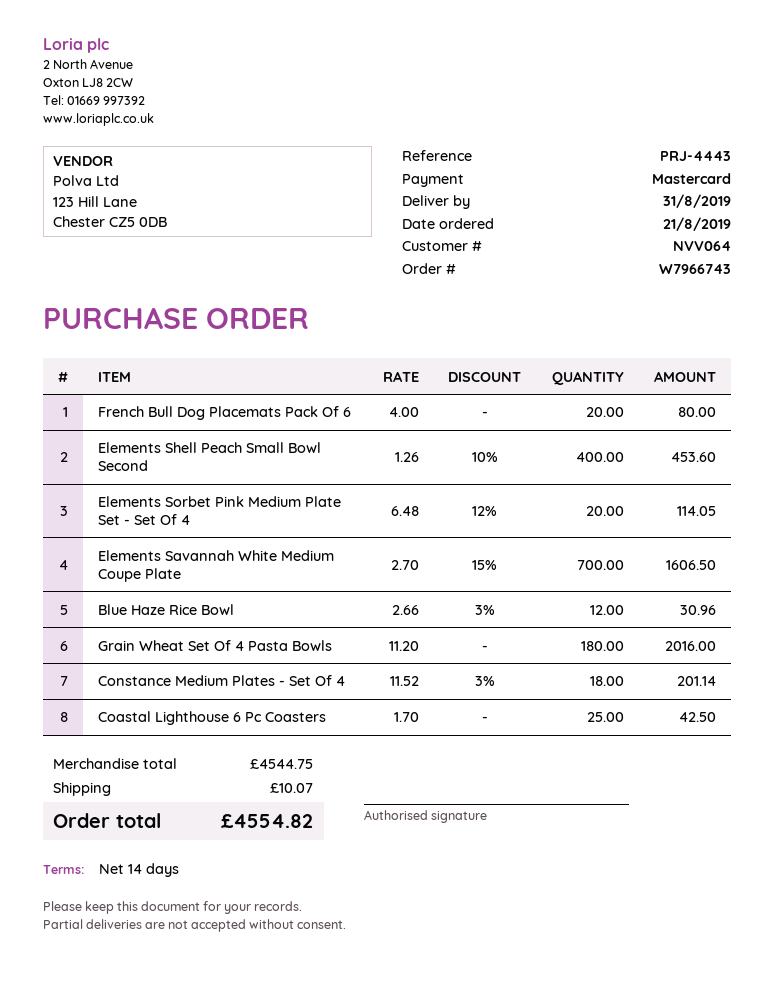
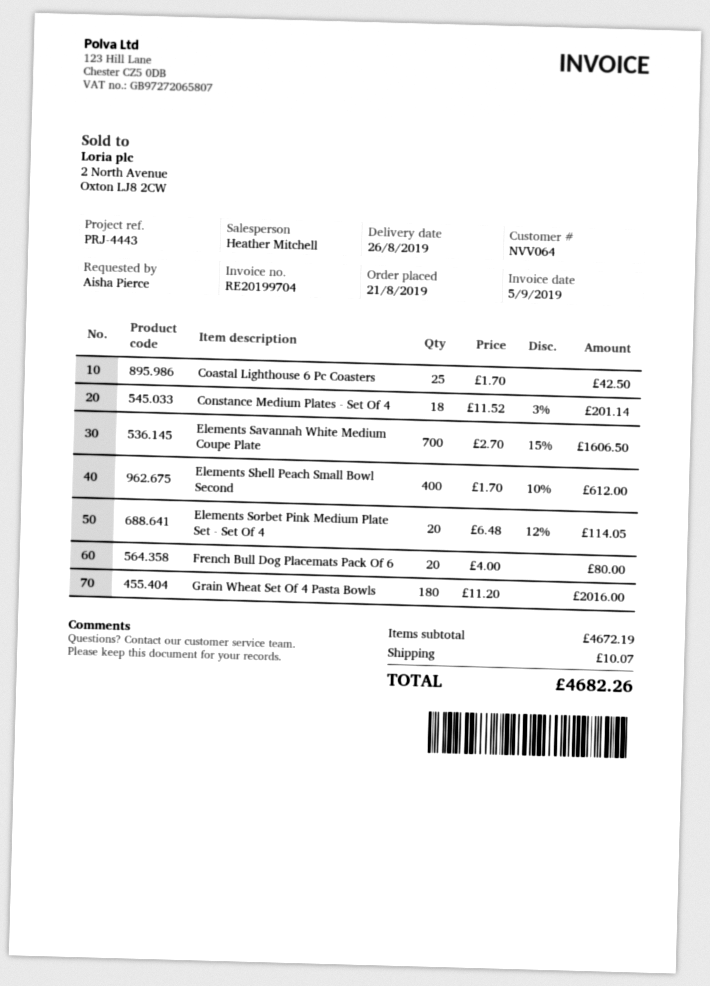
delivery date: 2019-08-31 -> 2019-08-26
Elements Shell Peach Small Bowl Second: 400 x 1.26 - 10% = 453.60 -> 400 x 1.70 - 10% = 612.00
Blue Haze Rice Bowl: 12 x 2.66 - 3% = 30.96 -> none
subtotal: 4544.75 -> 4672.19
total: 4554.82 -> 4682.26

